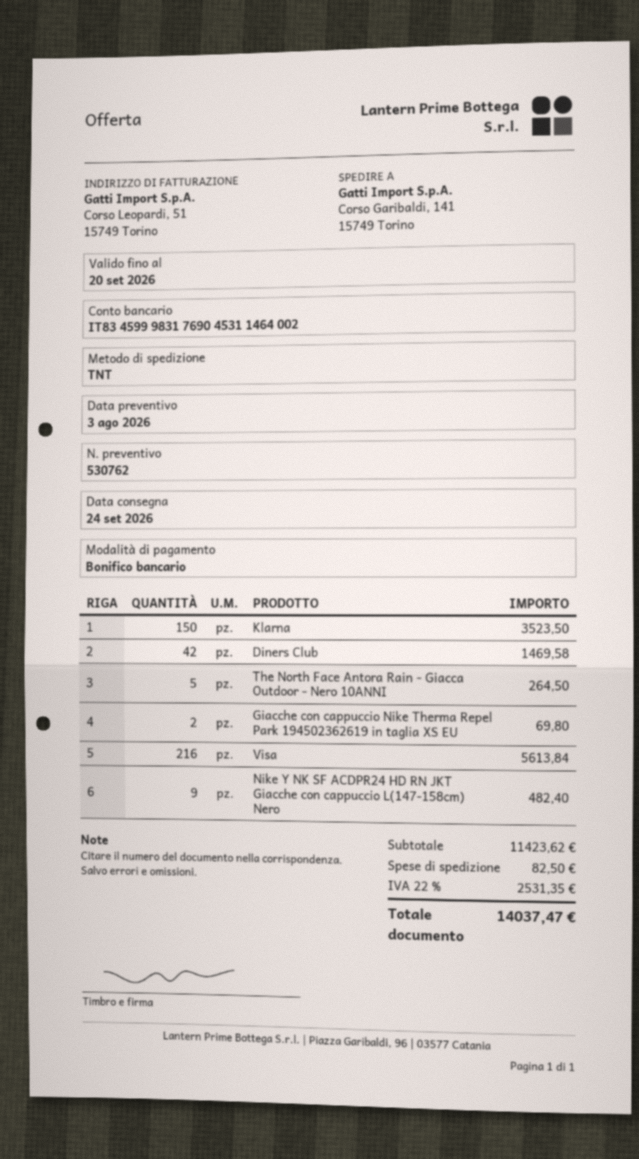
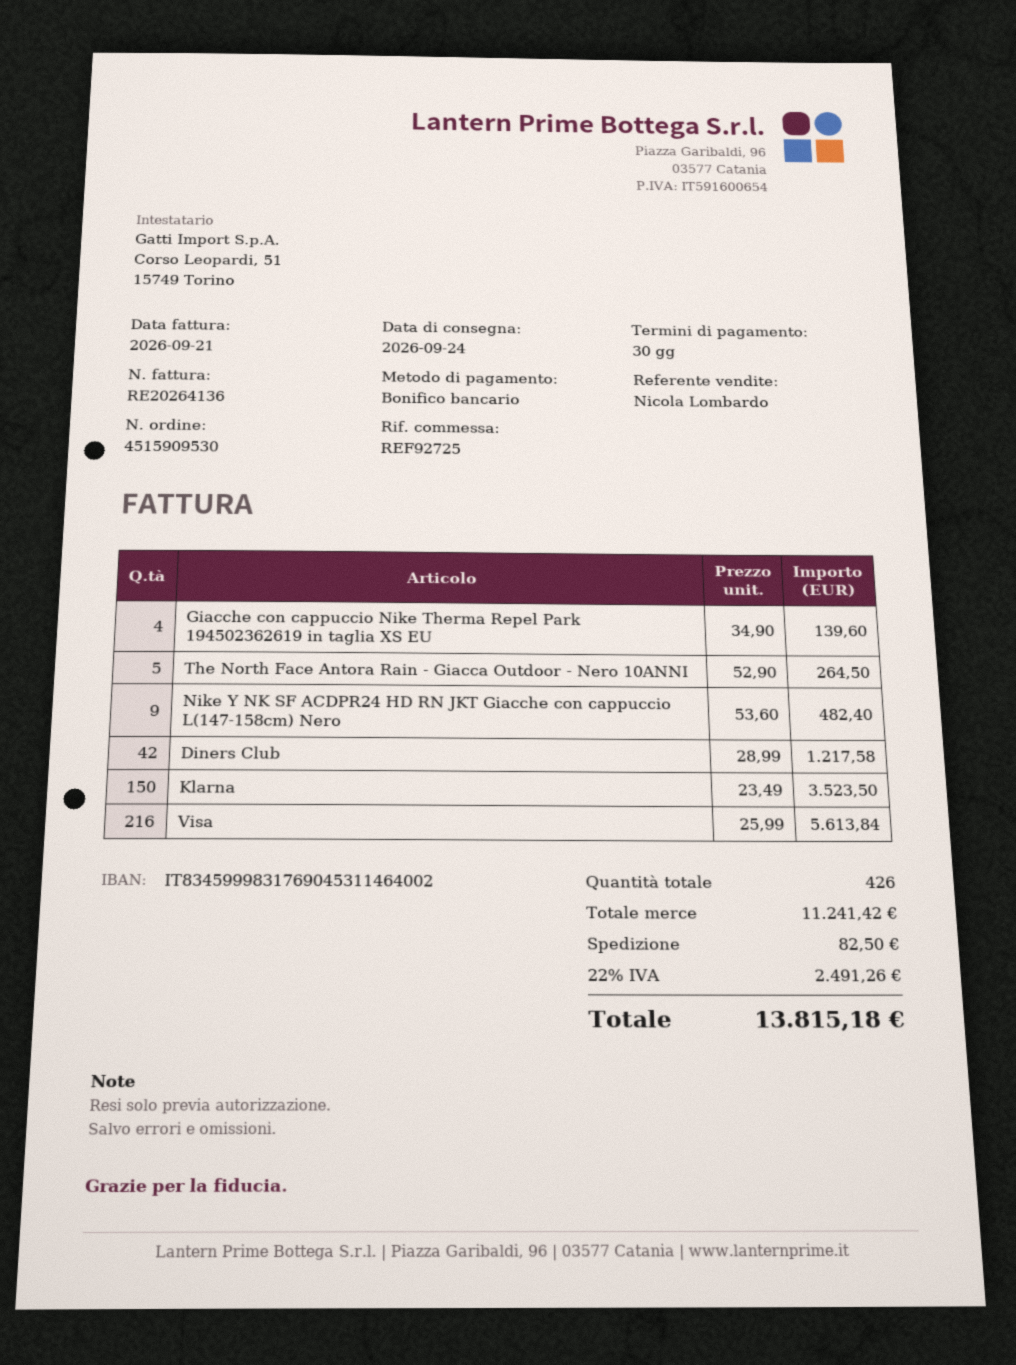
Diners Club: 42 for 1469.58 -> 42 for 1217.58
Giacche con cappuccio Nike Therma Repel Park 194502362619 in taglia XS EU: 2 for 69.80 -> 4 for 139.60
subtotal: 11423.62 -> 11241.42
tax: 22% = 2531.35 -> 22% = 2491.26
total: 14037.47 -> 13815.18

